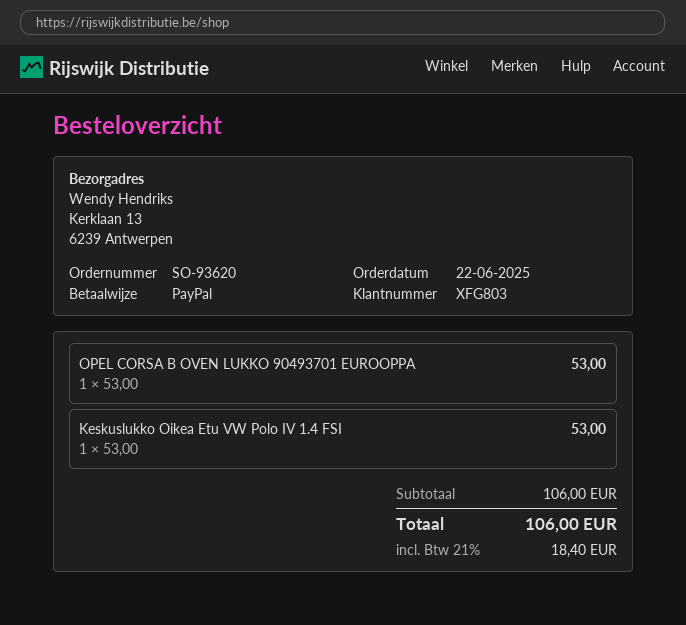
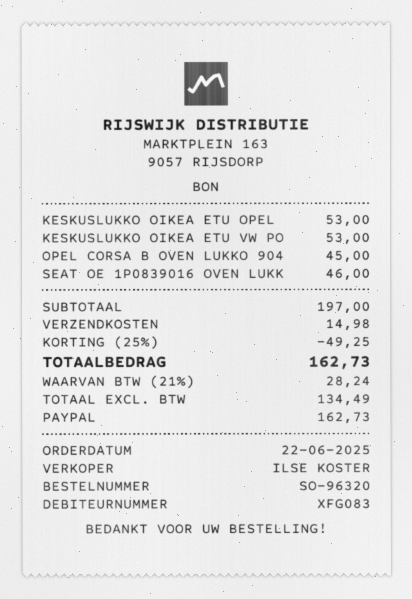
order number: SO-93620 -> SO-96320
customer number: XFG803 -> XFG083
OPEL CORSA B OVEN LUKKO 90493701 EUROOPPA: 1 x 53.00 = 53.00 -> 1 x 45.00 = 45.00
KESKUSLUKKO OIKEA ETU OPEL: none -> 1 x 53.00 = 53.00
SEAT OE 1P0839016 OVEN LUKK: none -> 1 x 46.00 = 46.00
subtotal: 106.00 -> 197.00
discount: none -> 25% = 49.25
shipping: none -> 14.98
tax: 21% = 18.40 -> 21% = 28.24
total: 106.00 -> 162.73

